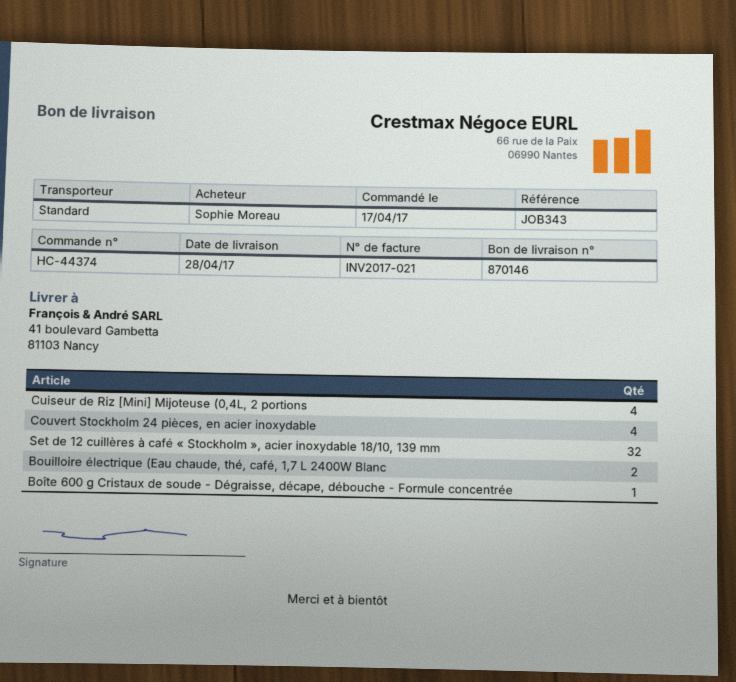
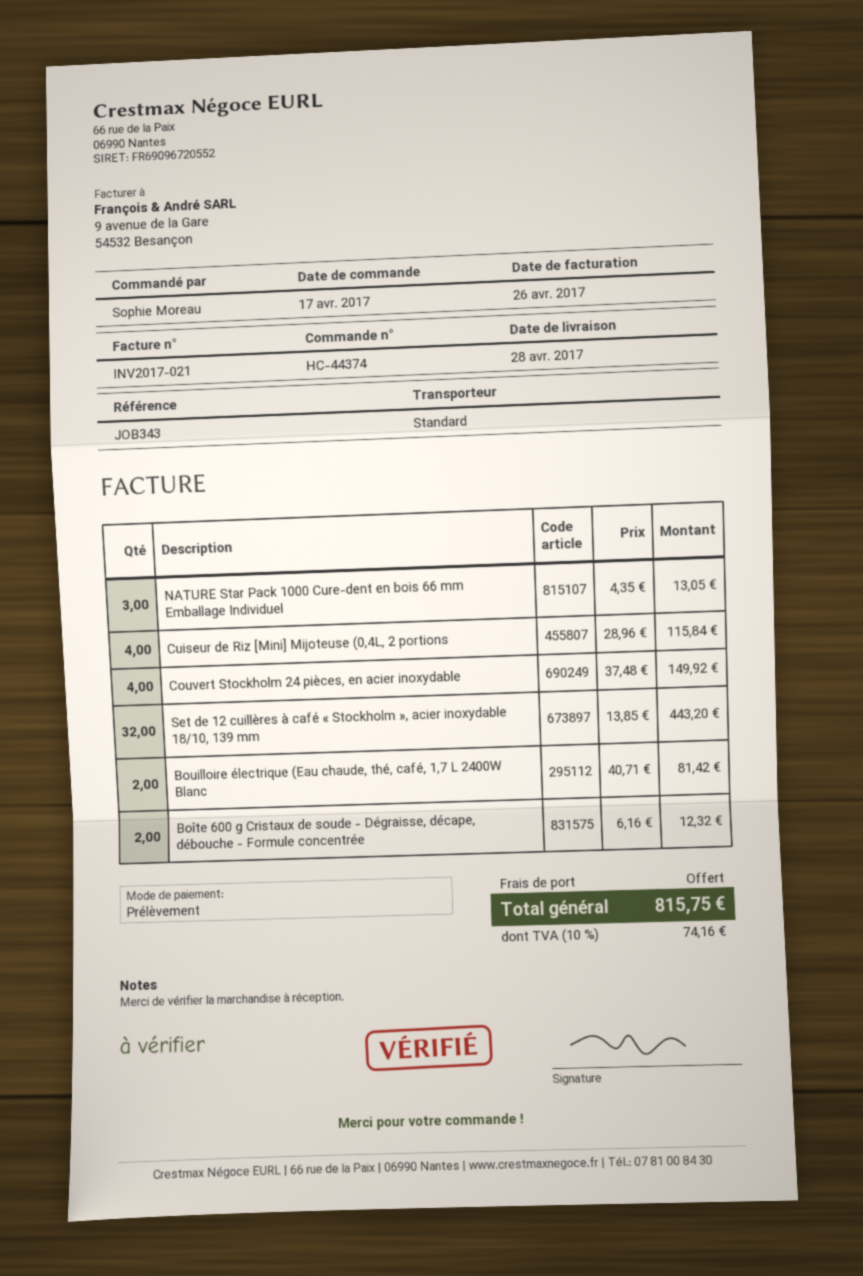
Boîte 600 g Cristaux de soude - Dégraisse, décape, débouche - Formule concentrée: 1 -> 2
NATURE Star Pack 1000 Cure-dent en bois 66 mm Emballage Individuel: none -> 3

